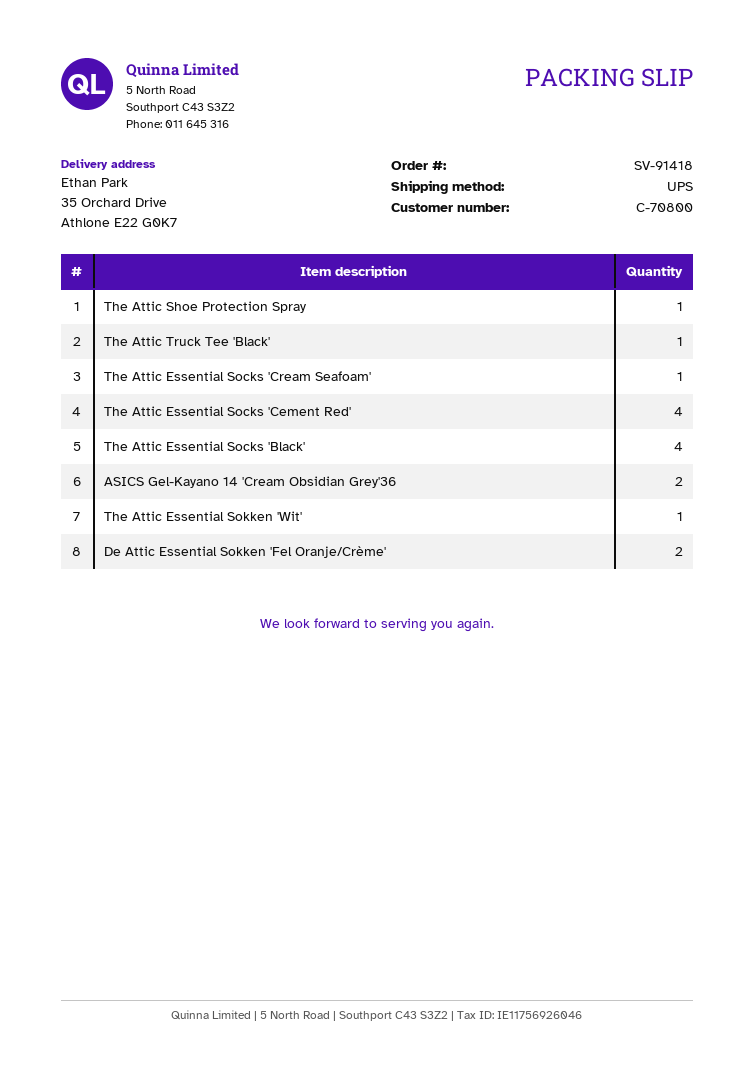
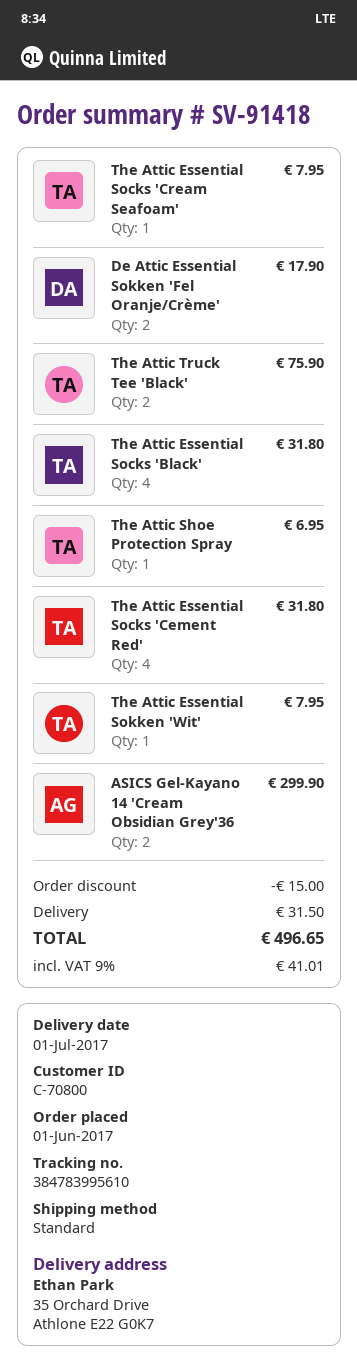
shipping method: UPS -> standard
The Attic Truck Tee 'Black': 1 -> 2

